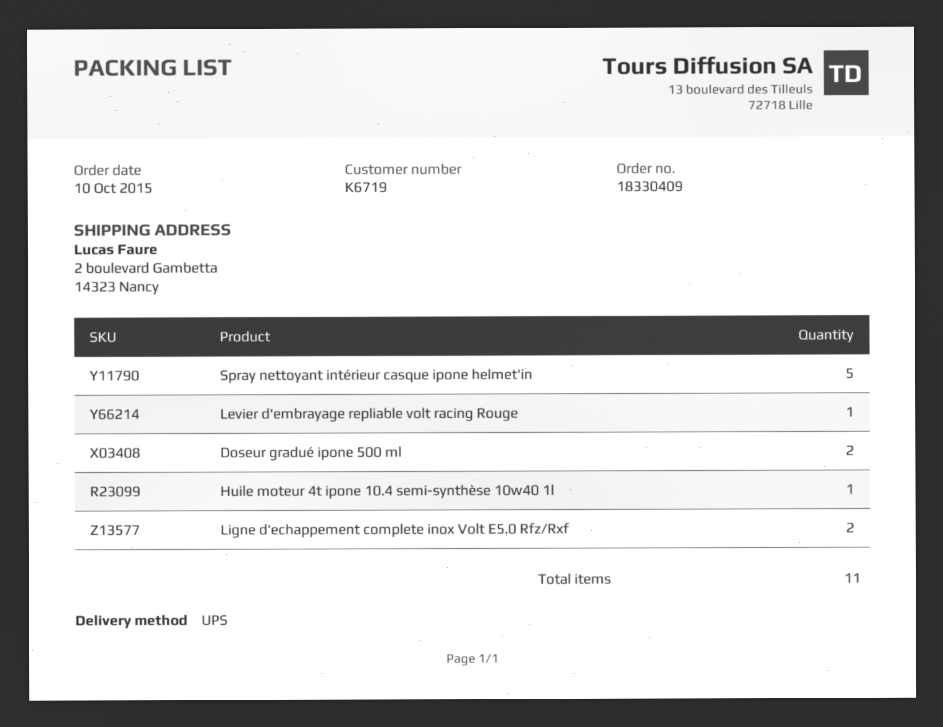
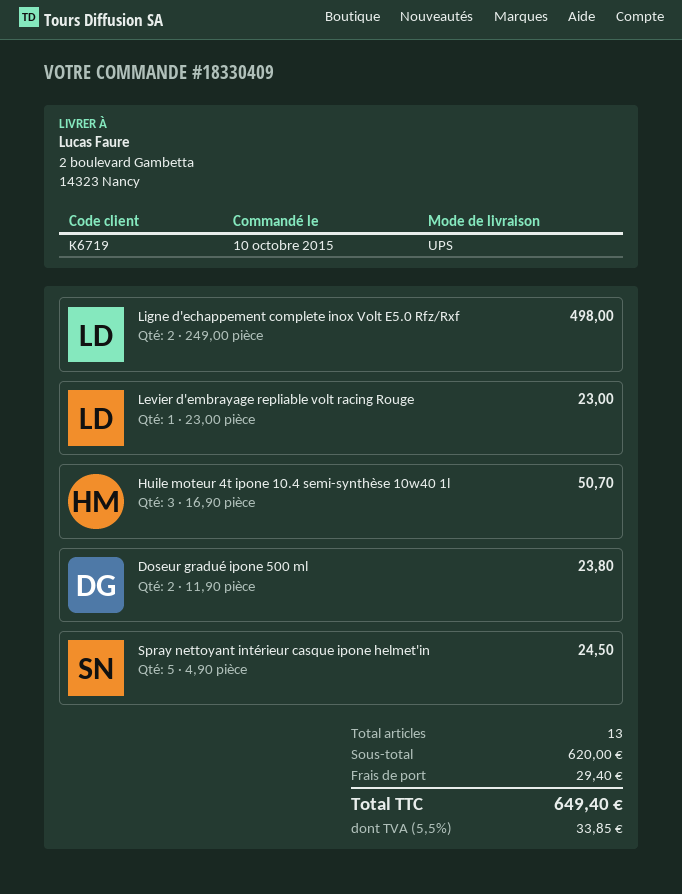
Huile moteur 4t ipone 10.4 semi-synthèse 10w40 1l: 1 -> 3
total quantity: 11 -> 13

